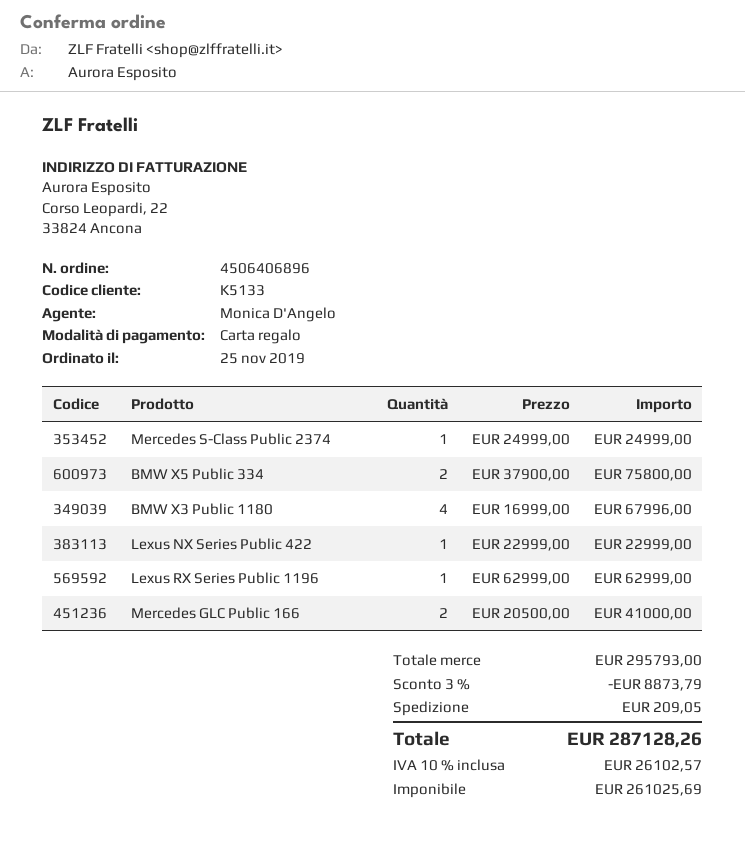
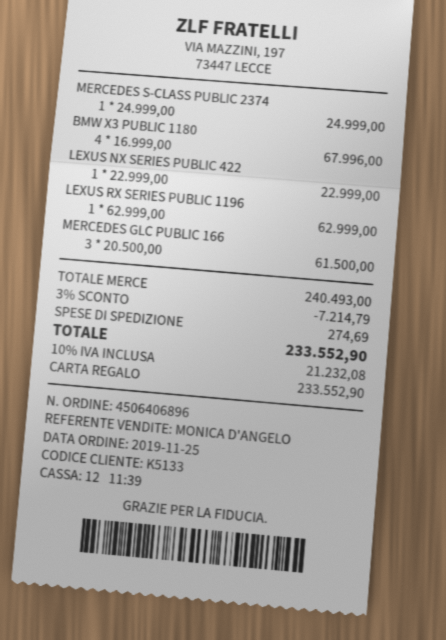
BMW X5 Public 334: 2 x 37900.00 = 75800.00 -> none
Mercedes GLC Public 166: 2 x 20500.00 = 41000.00 -> 3 x 20500.00 = 61500.00
subtotal: 295793.00 -> 240493.00
discount: 3% = 8873.79 -> 3% = 7214.79
shipping: 209.05 -> 274.69
tax: 10% = 26102.57 -> 10% = 21232.08
total: 287128.26 -> 233552.90

